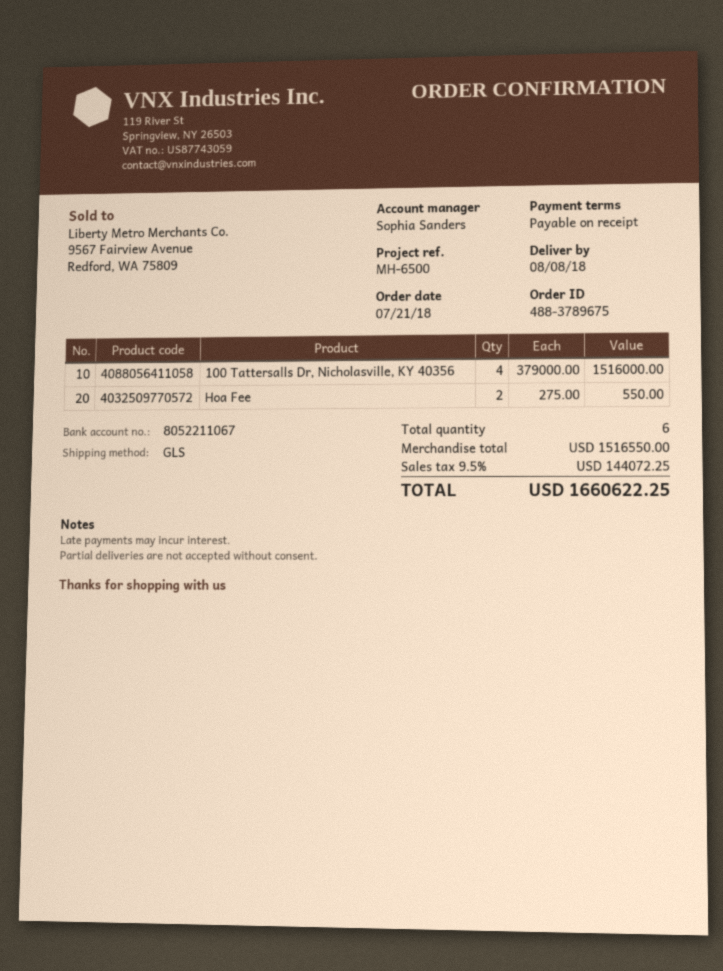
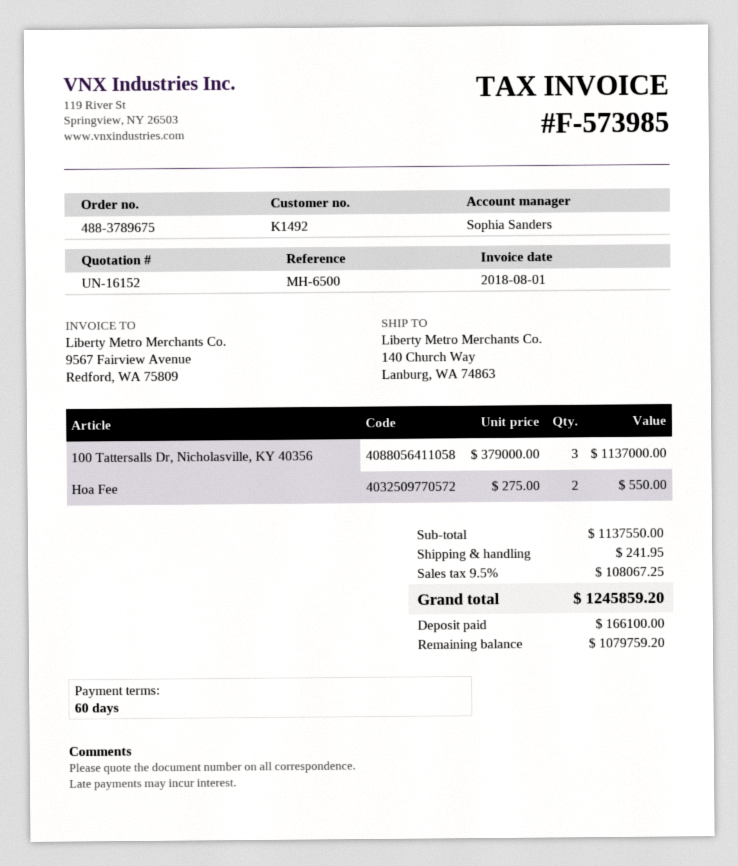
payment terms: on receipt -> 60 days
100 Tattersalls Dr, Nicholasville, KY 40356: 4 x 379000.00 = 1516000.00 -> 3 x 379000.00 = 1137000.00
subtotal: 1516550.00 -> 1137550.00
shipping: none -> 241.95
tax: 9.5% = 144072.25 -> 9.5% = 108067.25
total: 1660622.25 -> 1245859.20

